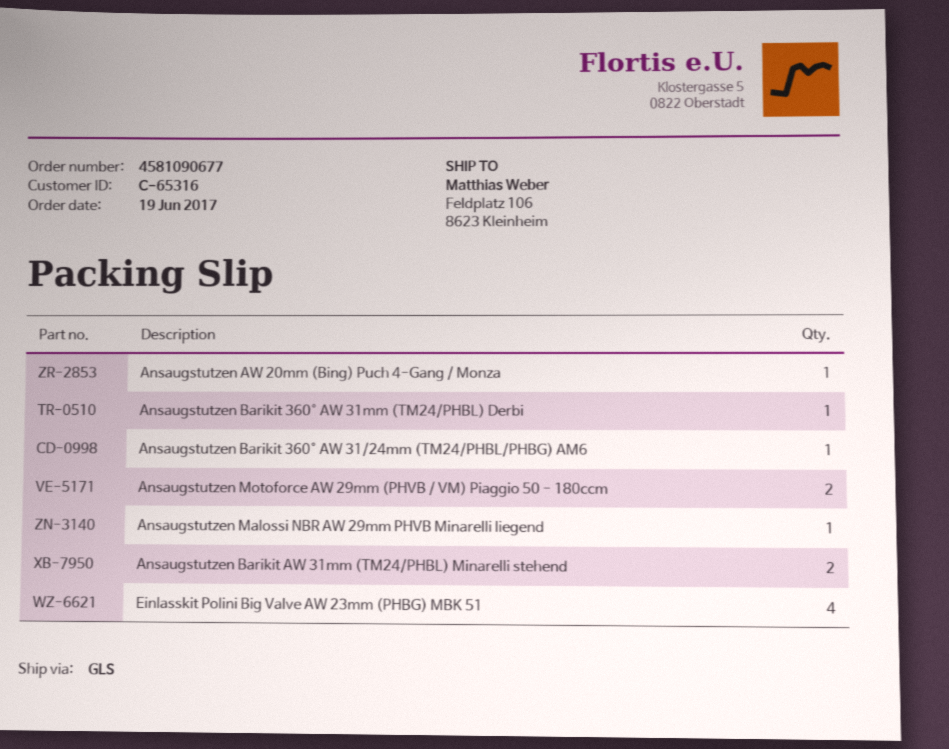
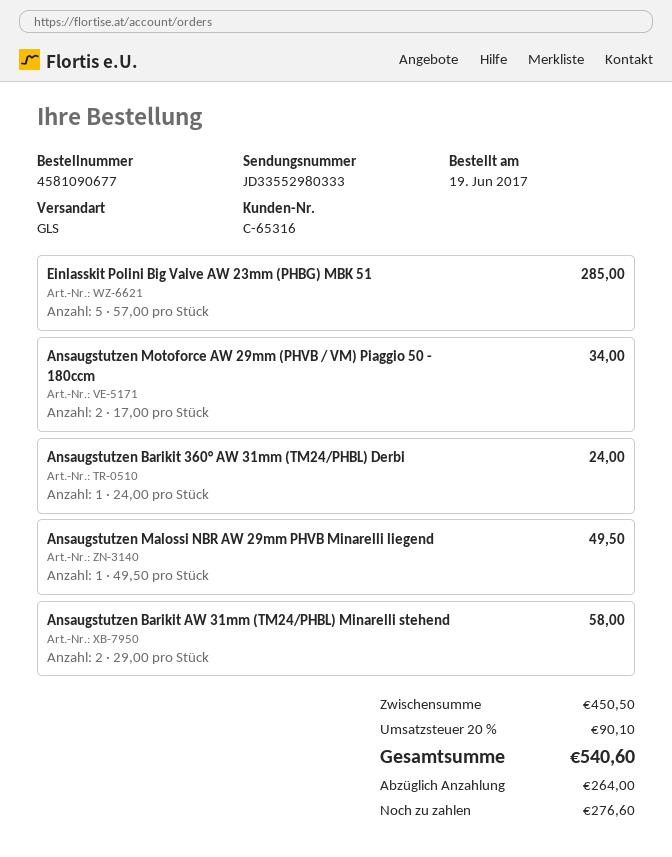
Ansaugstutzen AW 20mm (Bing) Puch 4-Gang / Monza: 1 -> none
Ansaugstutzen Barikit 360° AW 31/24mm (TM24/PHBL/PHBG) AM6: 1 -> none
Einlasskit Polini Big Valve AW 23mm (PHBG) MBK 51: 4 -> 5

